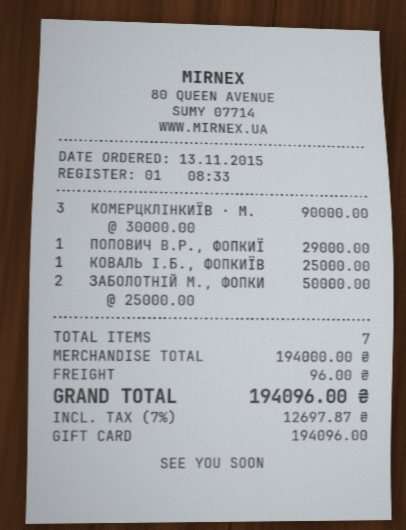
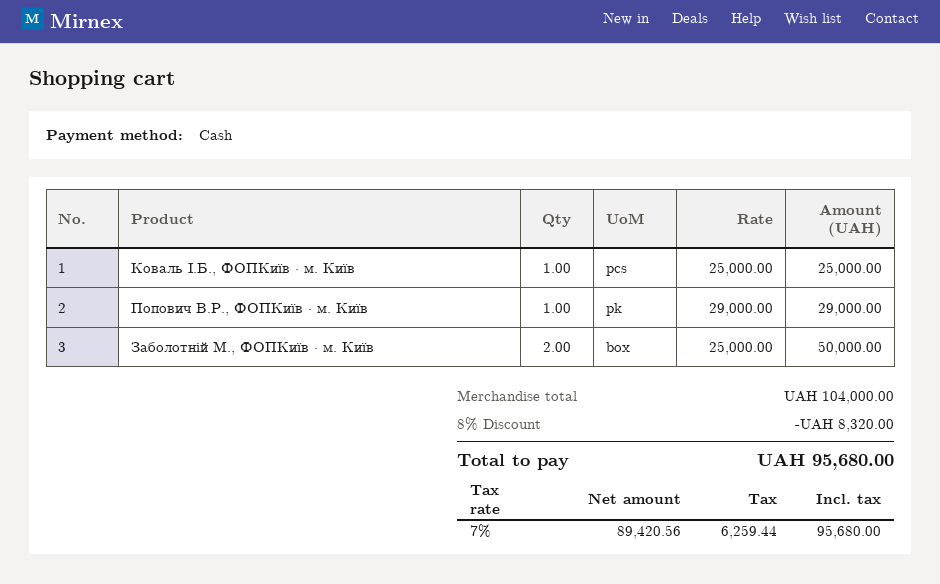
payment method: gift card -> cash
КОМЕРЦКЛІНКИЇВ · М.: 3 x 30000.00 = 90000.00 -> none
subtotal: 194000.00 -> 104000.00
discount: none -> 8% = 8320.00
shipping: 96.00 -> none
tax: 7% = 12697.87 -> 7% = 6259.44
total: 194096.00 -> 95680.00

